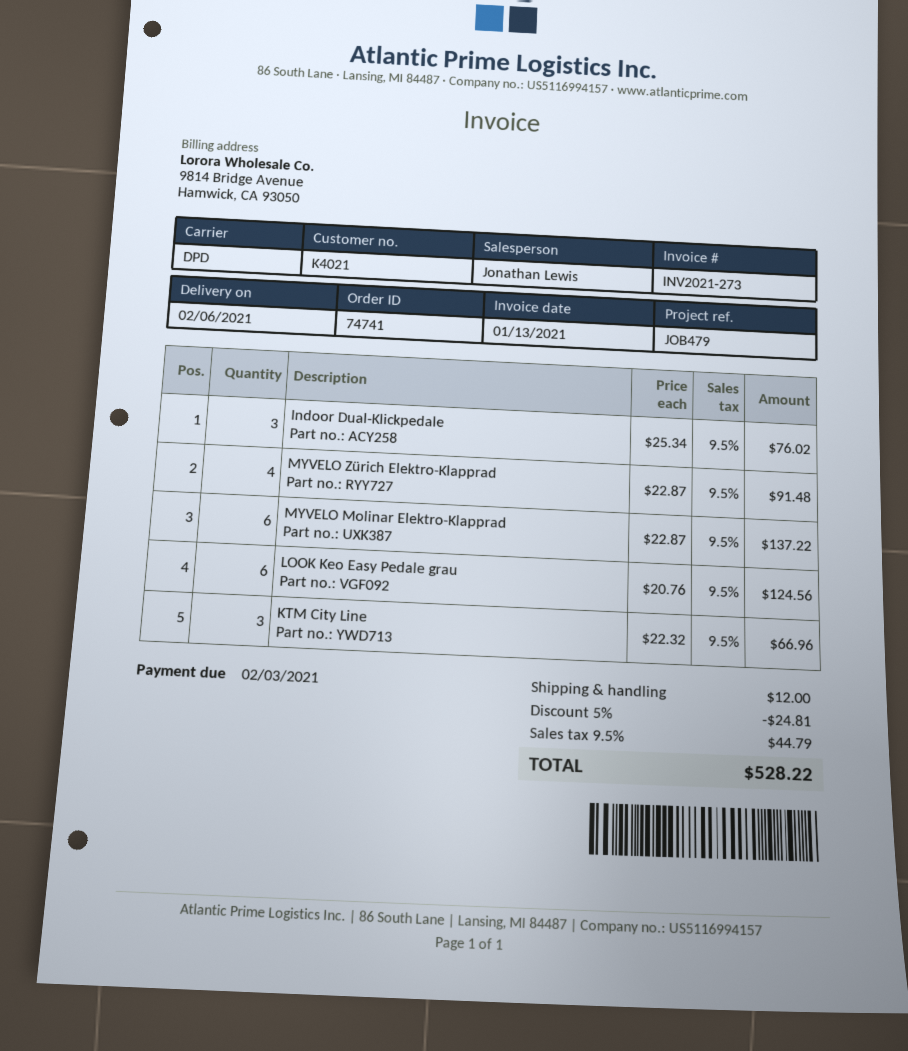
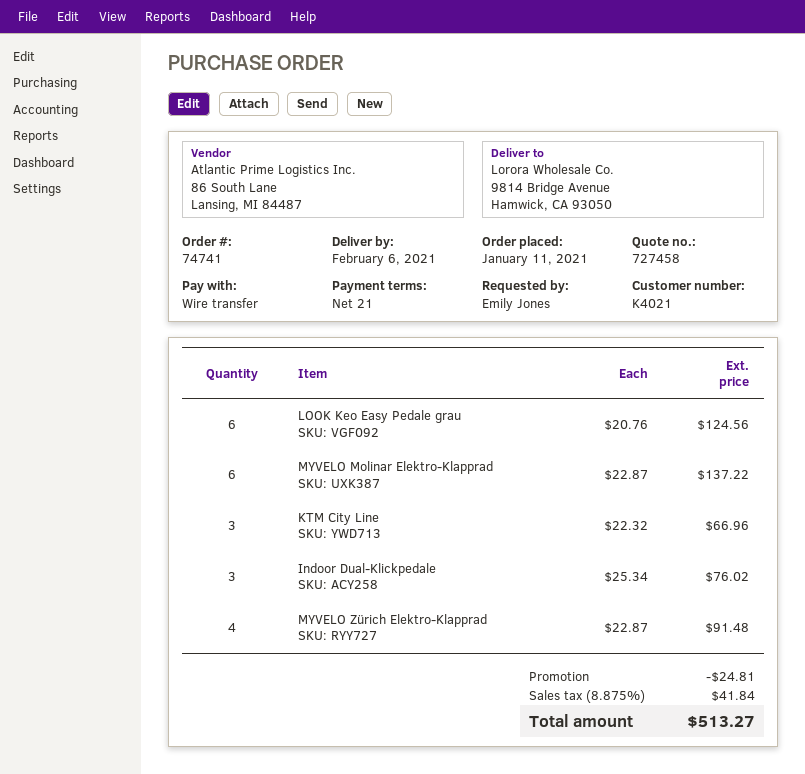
shipping: 12.00 -> none
tax: 9.5% = 44.79 -> 8.875% = 41.84
total: 528.22 -> 513.27

